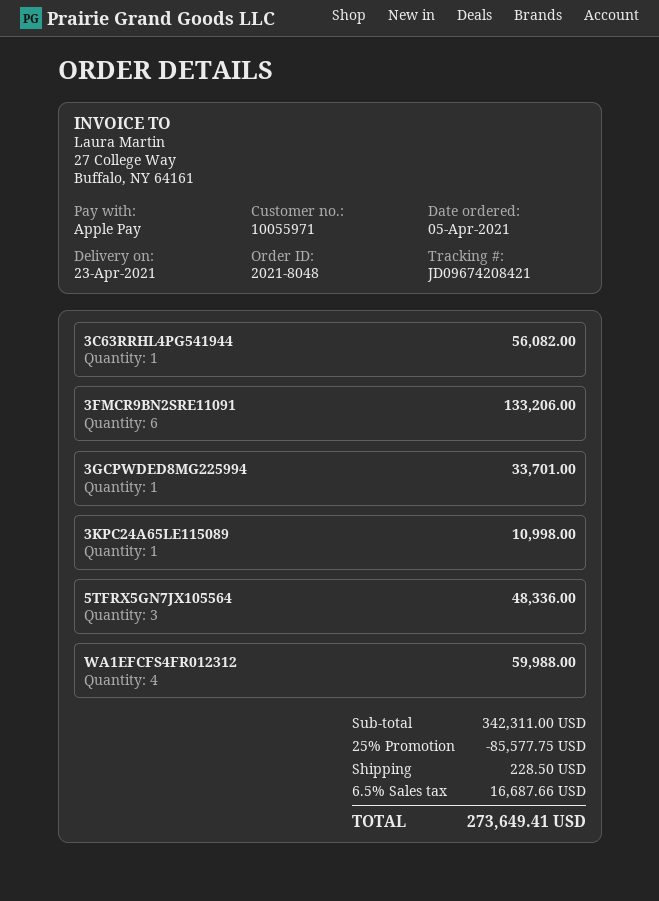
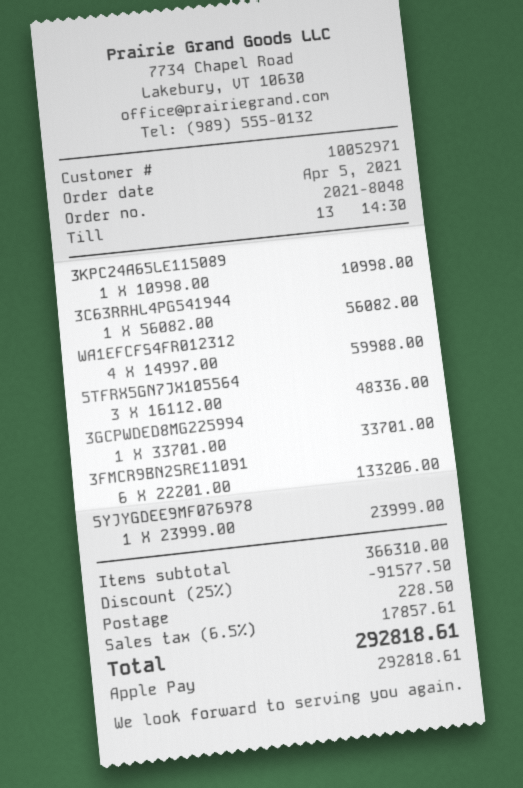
customer number: 10055971 -> 10052971
5YJYGDEE9MF076978: none -> 1 for 23999.00
subtotal: 342311.00 -> 366310.00
discount: 25% = 85577.75 -> 25% = 91577.50
tax: 6.5% = 16687.66 -> 6.5% = 17857.61
total: 273649.41 -> 292818.61

